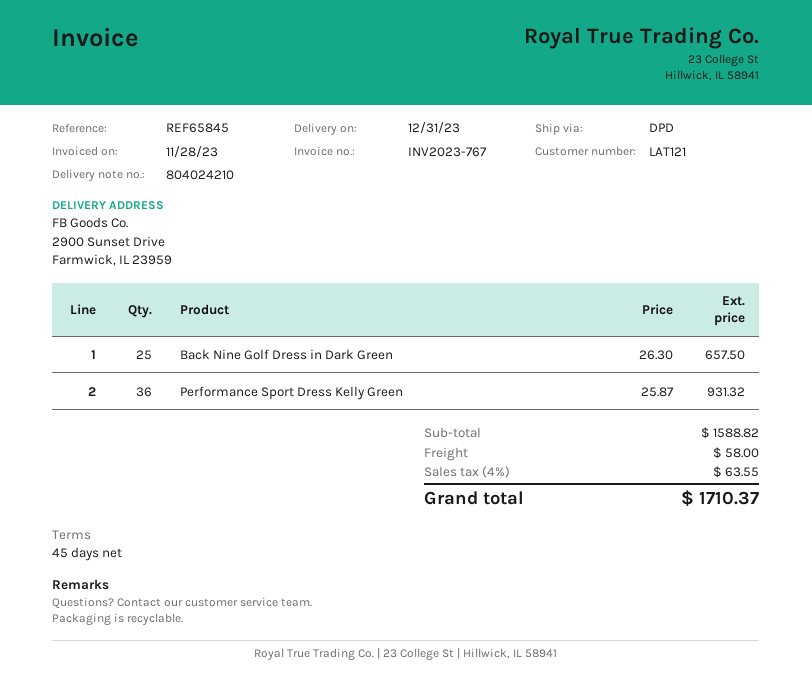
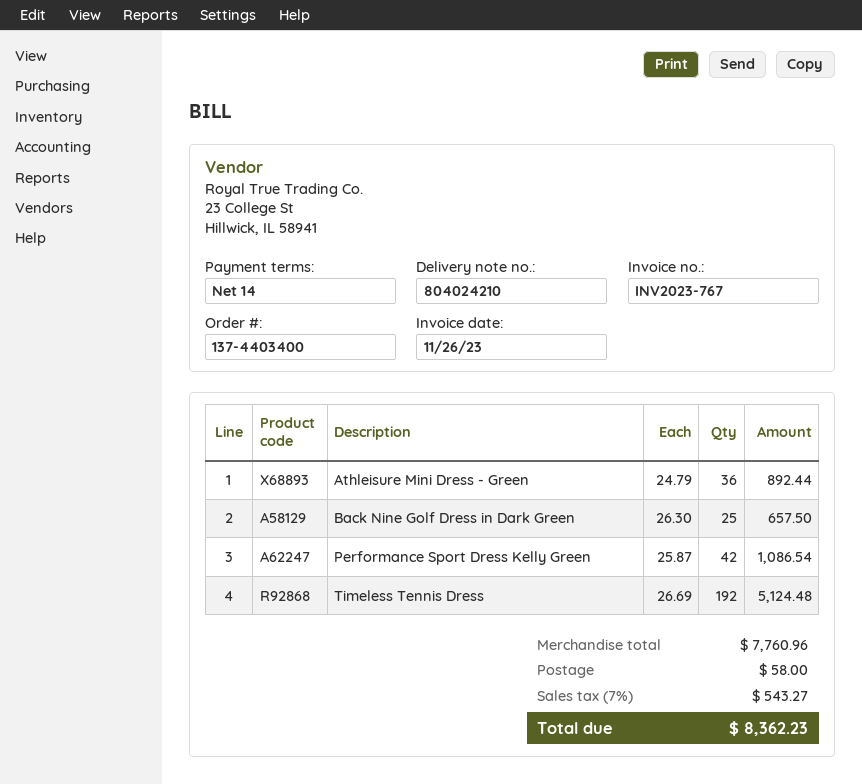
invoice date: 2023-11-28 -> 2023-11-26
payment terms: 45 days -> 14 days
Performance Sport Dress Kelly Green: 36 x 25.87 = 931.32 -> 42 x 25.87 = 1086.54
Athleisure Mini Dress - Green: none -> 36 x 24.79 = 892.44
Timeless Tennis Dress: none -> 192 x 26.69 = 5124.48
subtotal: 1588.82 -> 7760.96
tax: 4% = 63.55 -> 7% = 543.27
total: 1710.37 -> 8362.23

